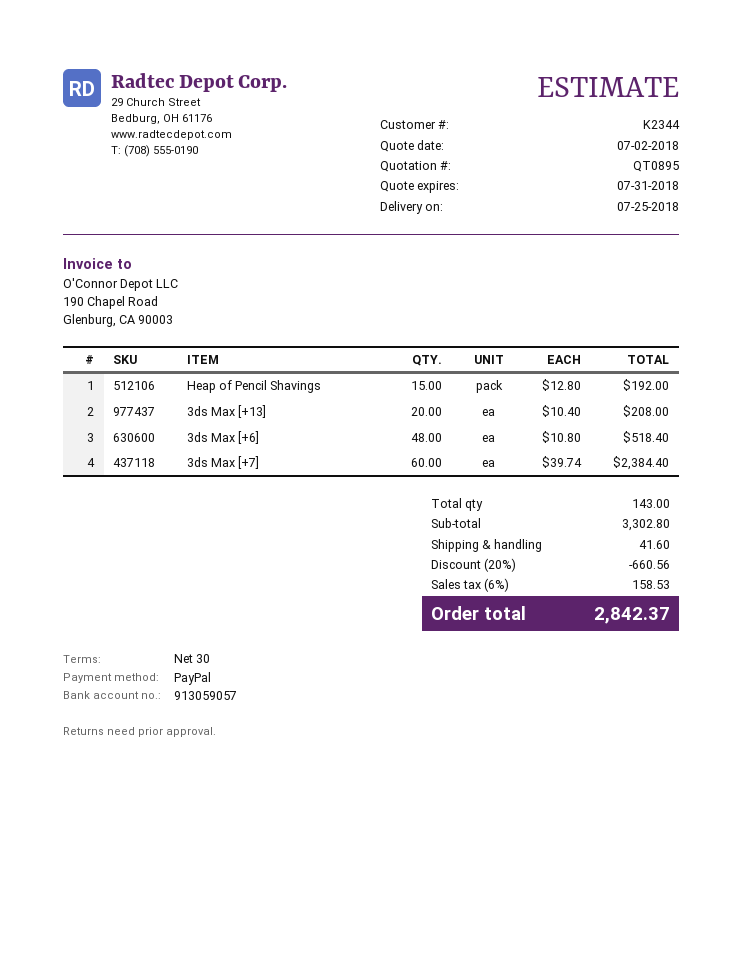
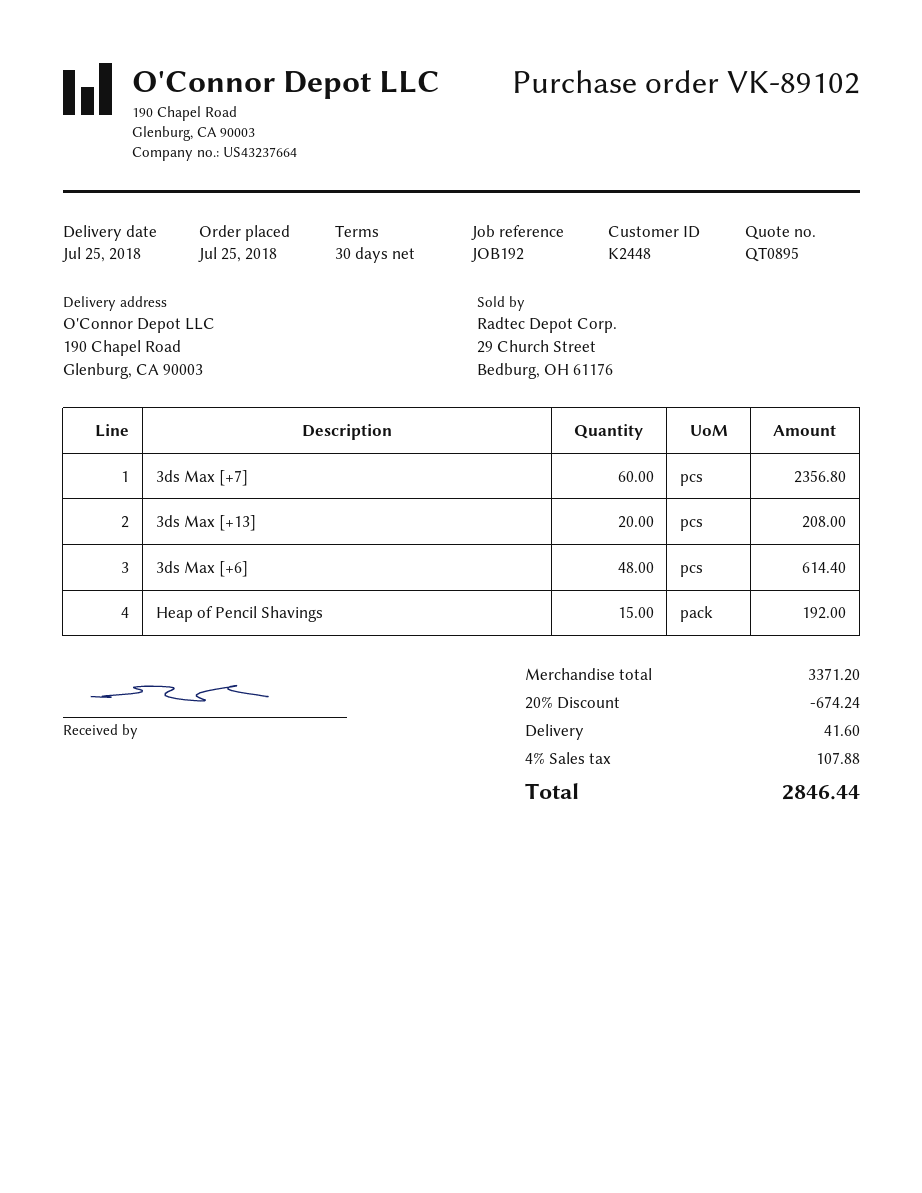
customer number: K2344 -> K2448
3ds Max [+6]: 48 for 518.40 -> 48 for 614.40
3ds Max [+7]: 60 for 2384.40 -> 60 for 2356.80
subtotal: 3302.80 -> 3371.20
discount: 20% = 660.56 -> 20% = 674.24
tax: 6% = 158.53 -> 4% = 107.88
total: 2842.37 -> 2846.44

